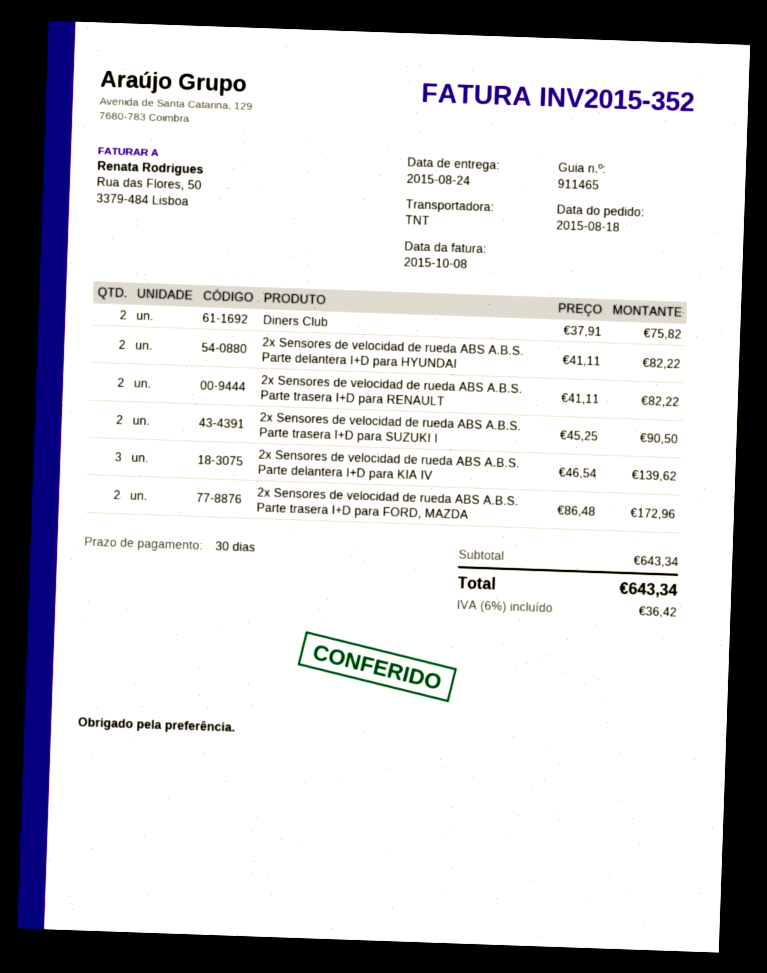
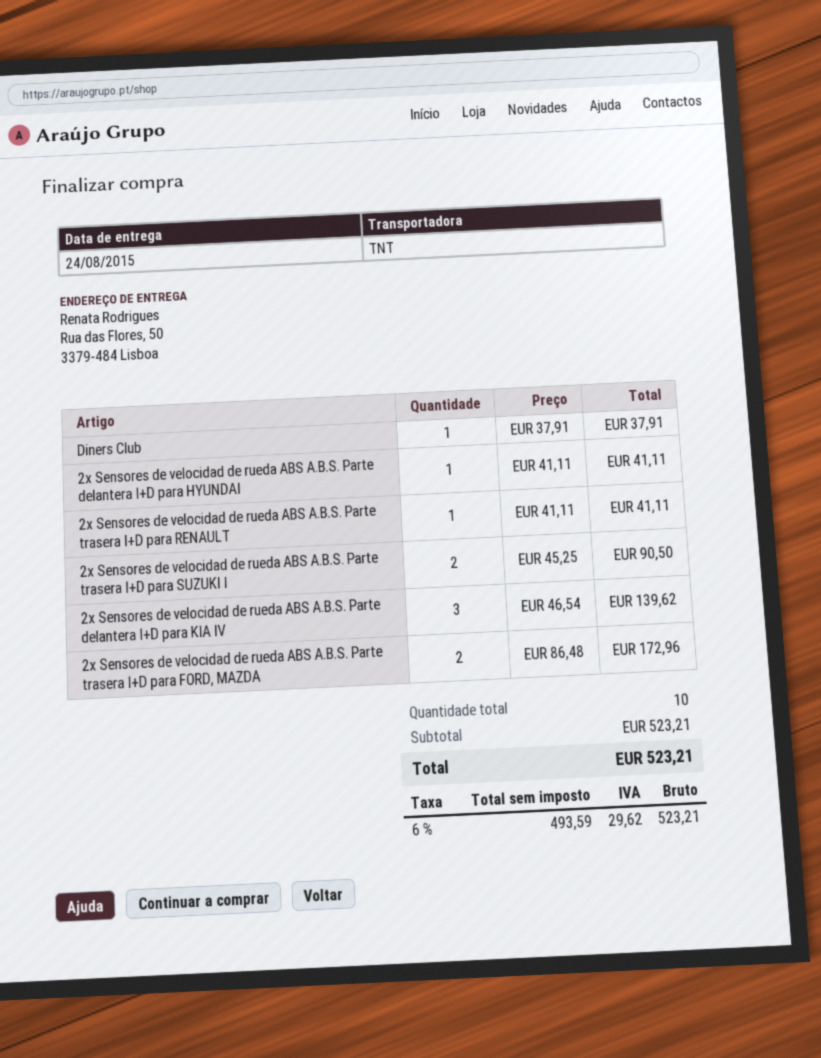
Diners Club: 2 x 37.91 = 75.82 -> 1 x 37.91 = 37.91
2x Sensores de velocidad de rueda ABS A.B.S. Parte delantera I+D para HYUNDAI: 2 x 41.11 = 82.22 -> 1 x 41.11 = 41.11
2x Sensores de velocidad de rueda ABS A.B.S. Parte trasera I+D para RENAULT: 2 x 41.11 = 82.22 -> 1 x 41.11 = 41.11
subtotal: 643.34 -> 523.21
tax: 6% = 36.42 -> 6% = 29.62
total: 643.34 -> 523.21

